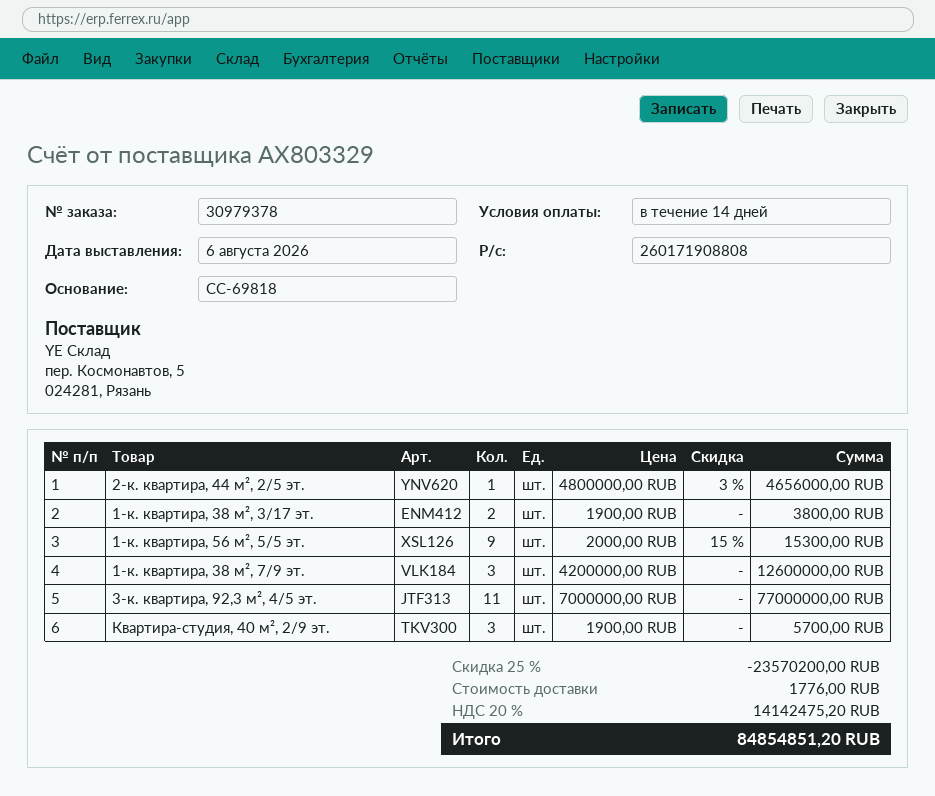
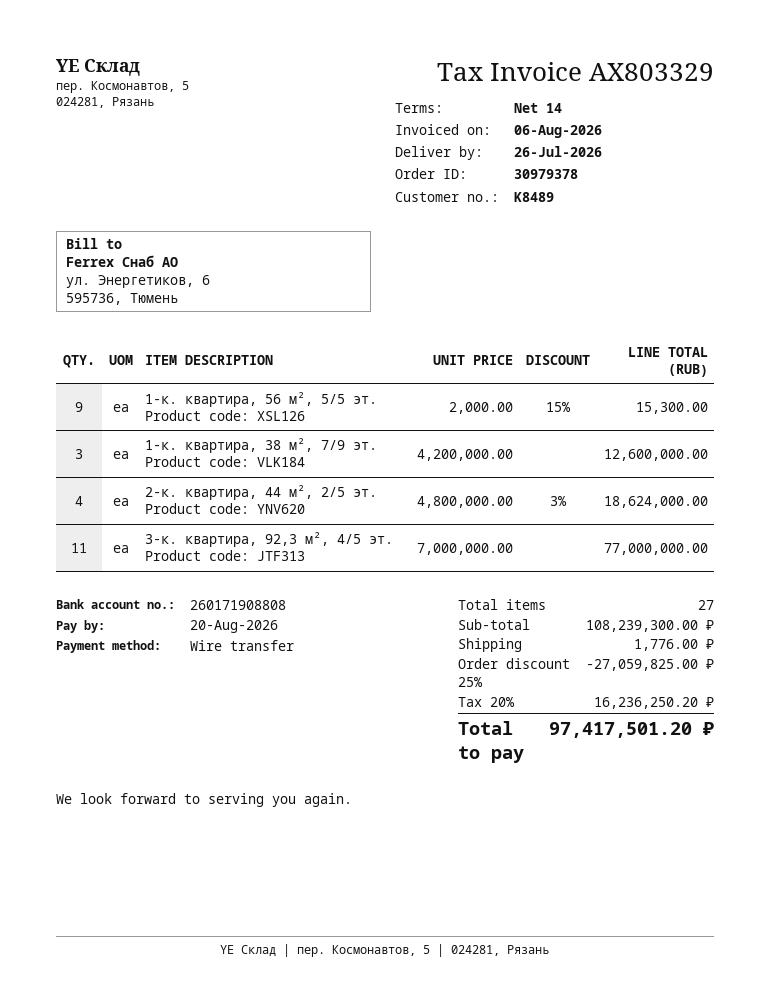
2-к. квартира, 44 м², 2/5 эт.: 1 x 4800000.00 - 3% = 4656000.00 -> 4 x 4800000.00 - 3% = 18624000.00
1-к. квартира, 38 м², 3/17 эт.: 2 x 1900.00 = 3800.00 -> none
Квартира-студия, 40 м², 2/9 эт.: 3 x 1900.00 = 5700.00 -> none
discount: 25% = 23570200.00 -> 25% = 27059825.00
tax: 20% = 14142475.20 -> 20% = 16236250.20
total: 84854851.20 -> 97417501.20

